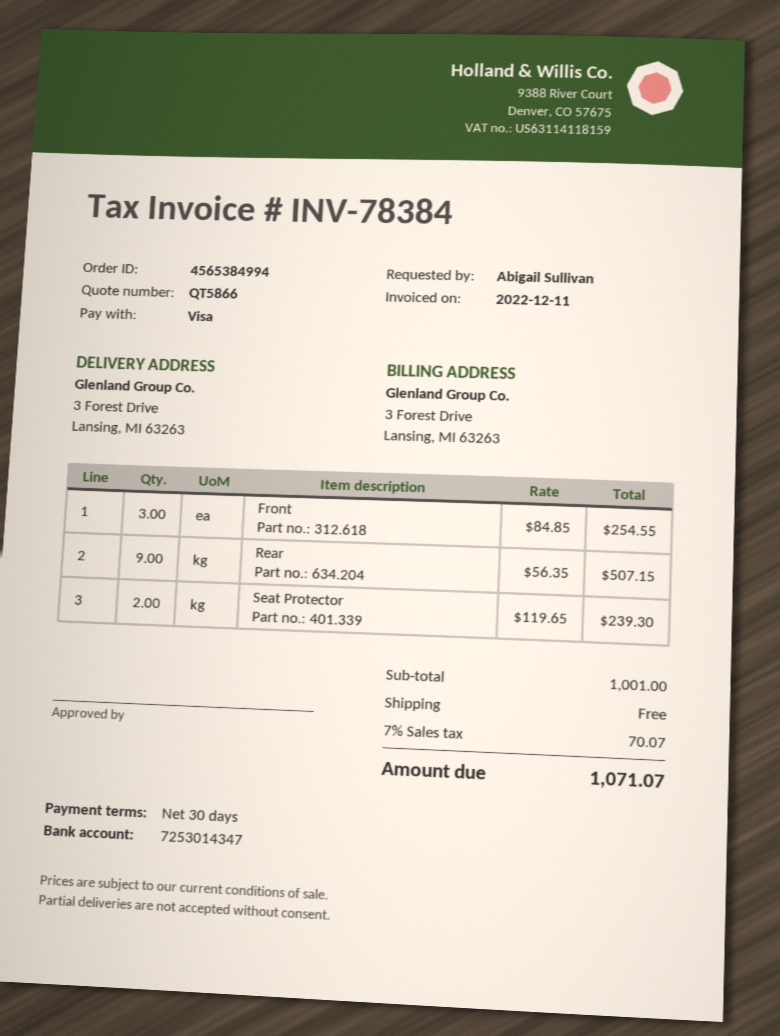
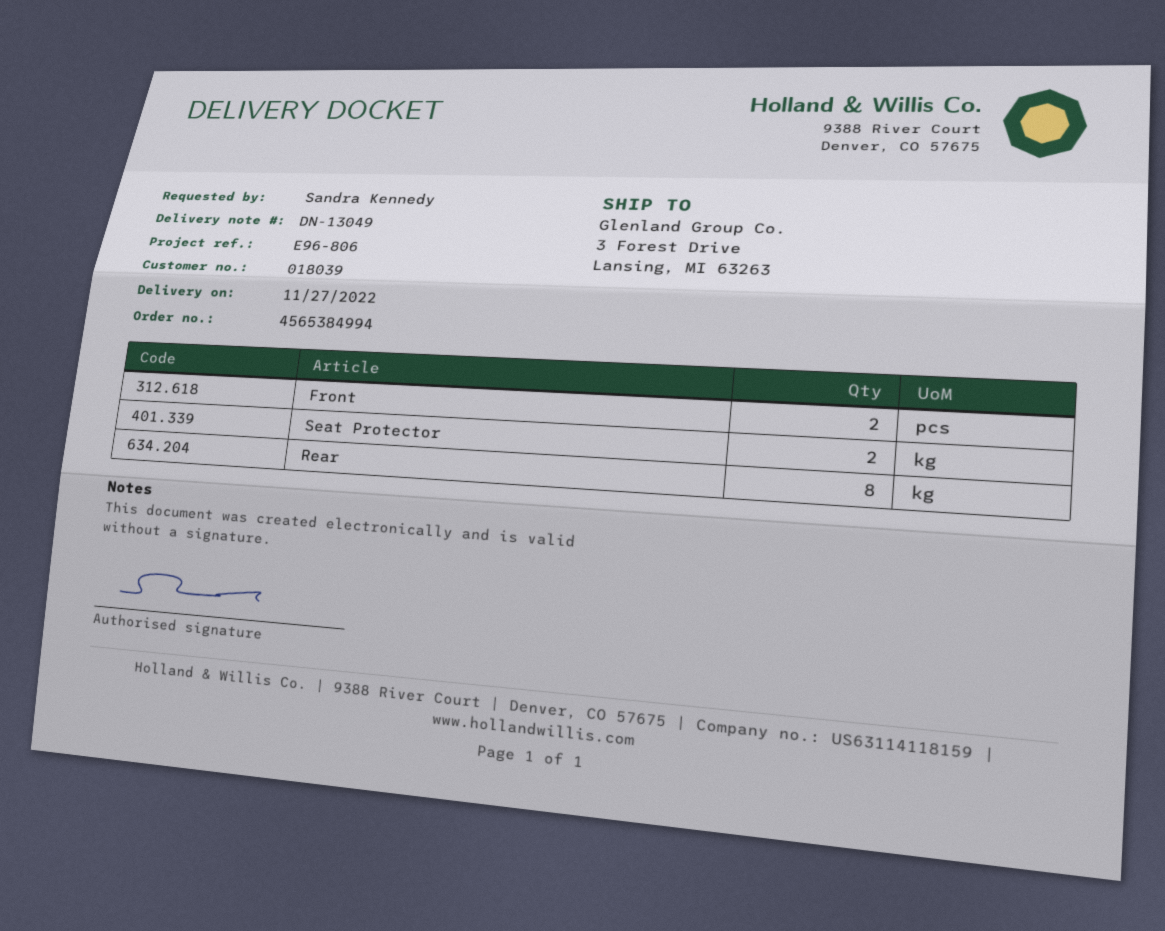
ordered by: Abigail Sullivan -> Sandra Kennedy
Front: 3 -> 2
Rear: 9 -> 8

